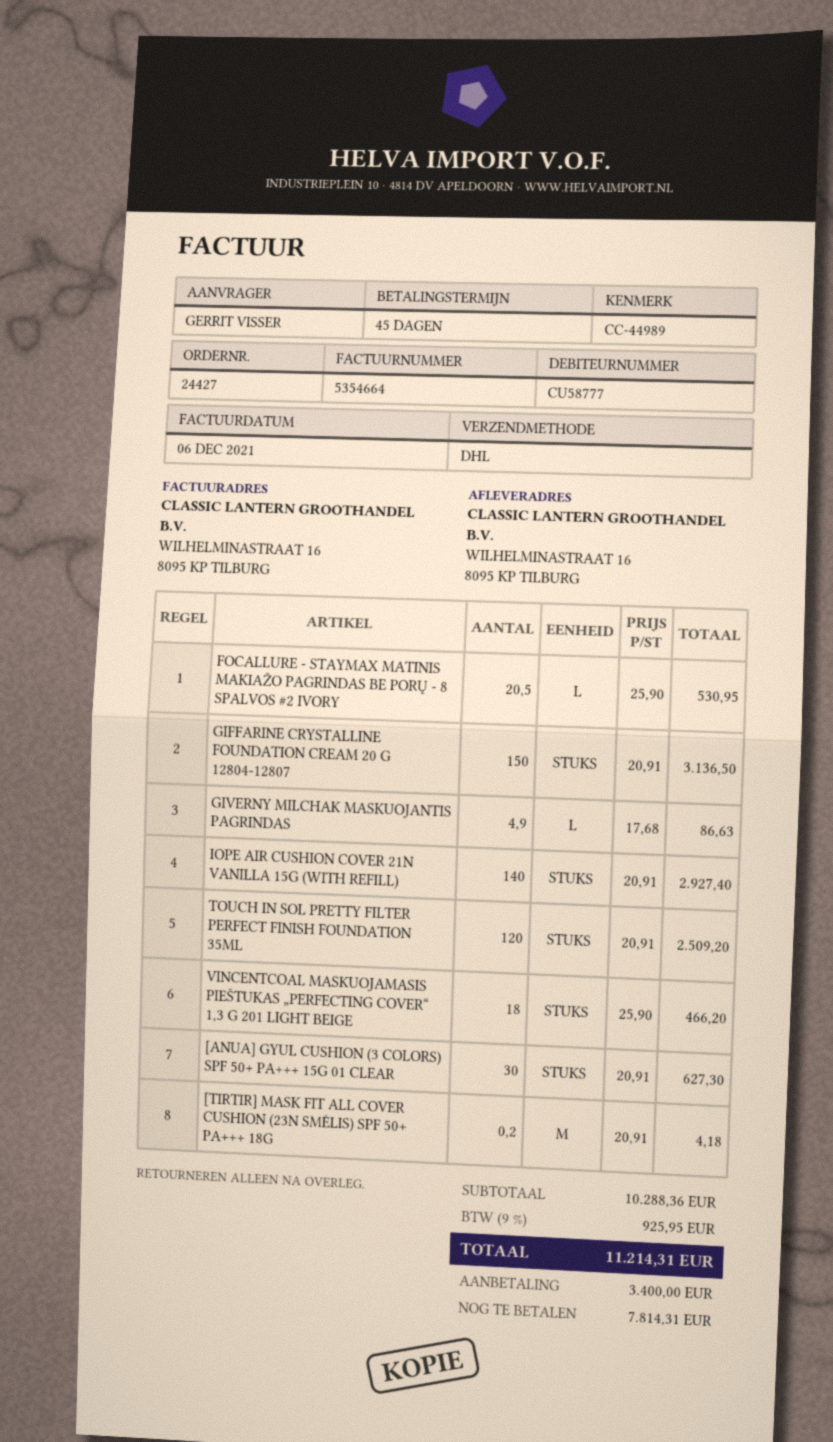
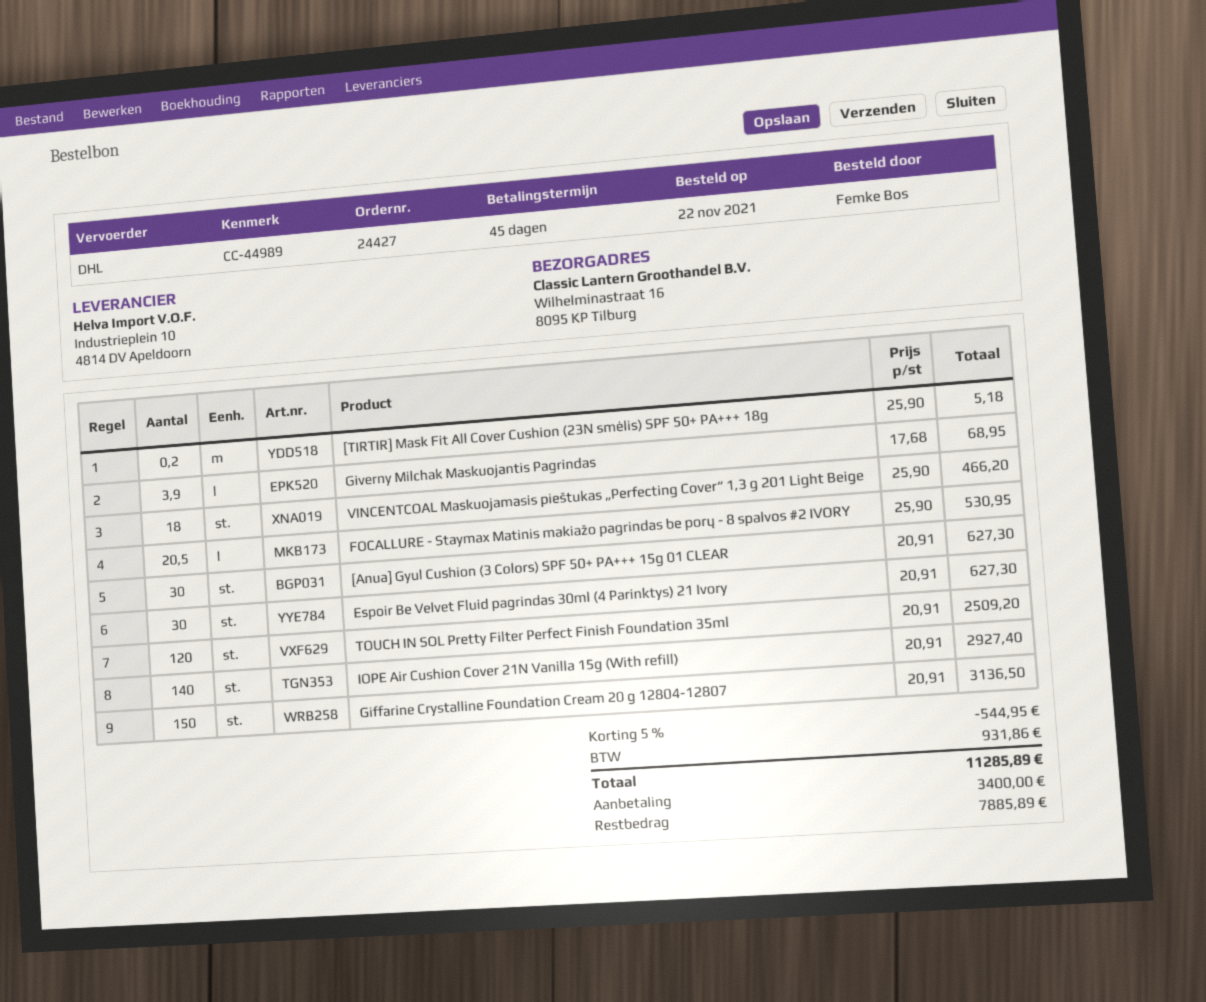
ordered by: GERRIT VISSER -> Femke Bos
GIVERNY MILCHAK MASKUOJANTIS PAGRINDAS: 4.9 x 17.68 = 86.63 -> 3.9 x 17.68 = 68.95
[TIRTIR] MASK FIT ALL COVER CUSHION (23N SMĖLIS) SPF 50+ PA+++ 18G: 0.2 x 20.91 = 4.18 -> 0.2 x 25.90 = 5.18
Espoir Be Velvet Fluid pagrindas 30ml (4 Parinktys) 21 Ivory: none -> 30 x 20.91 = 627.30
discount: none -> 5% = 544.95
tax: 925.95 -> 931.86
total: 11214.31 -> 11285.89
balance: 7814.31 -> 7885.89

